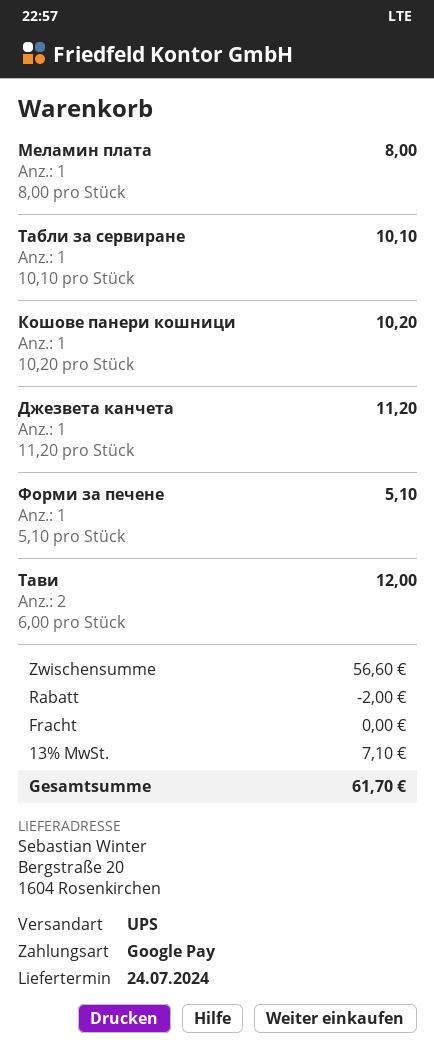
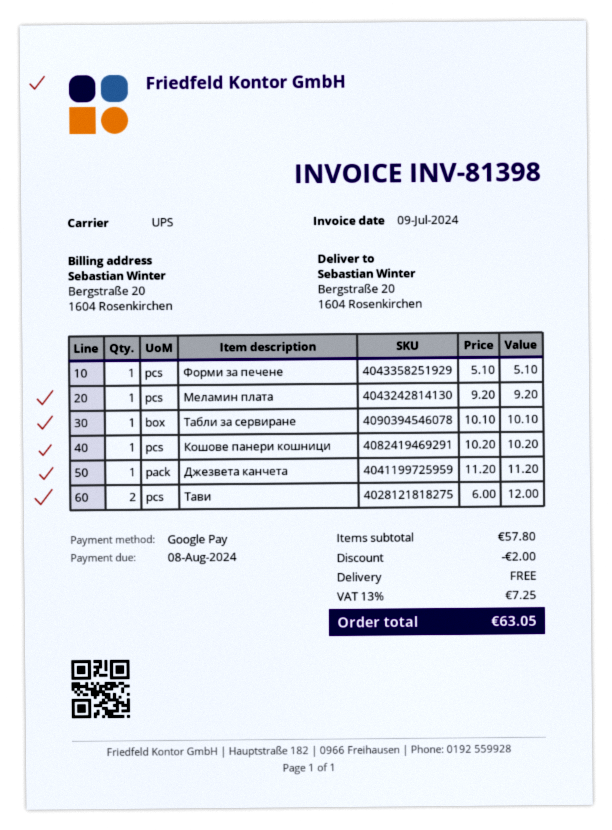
Меламин плата: 1 x 8.00 = 8.00 -> 1 x 9.20 = 9.20
subtotal: 56.60 -> 57.80
tax: 13% = 7.10 -> 13% = 7.25
total: 61.70 -> 63.05

